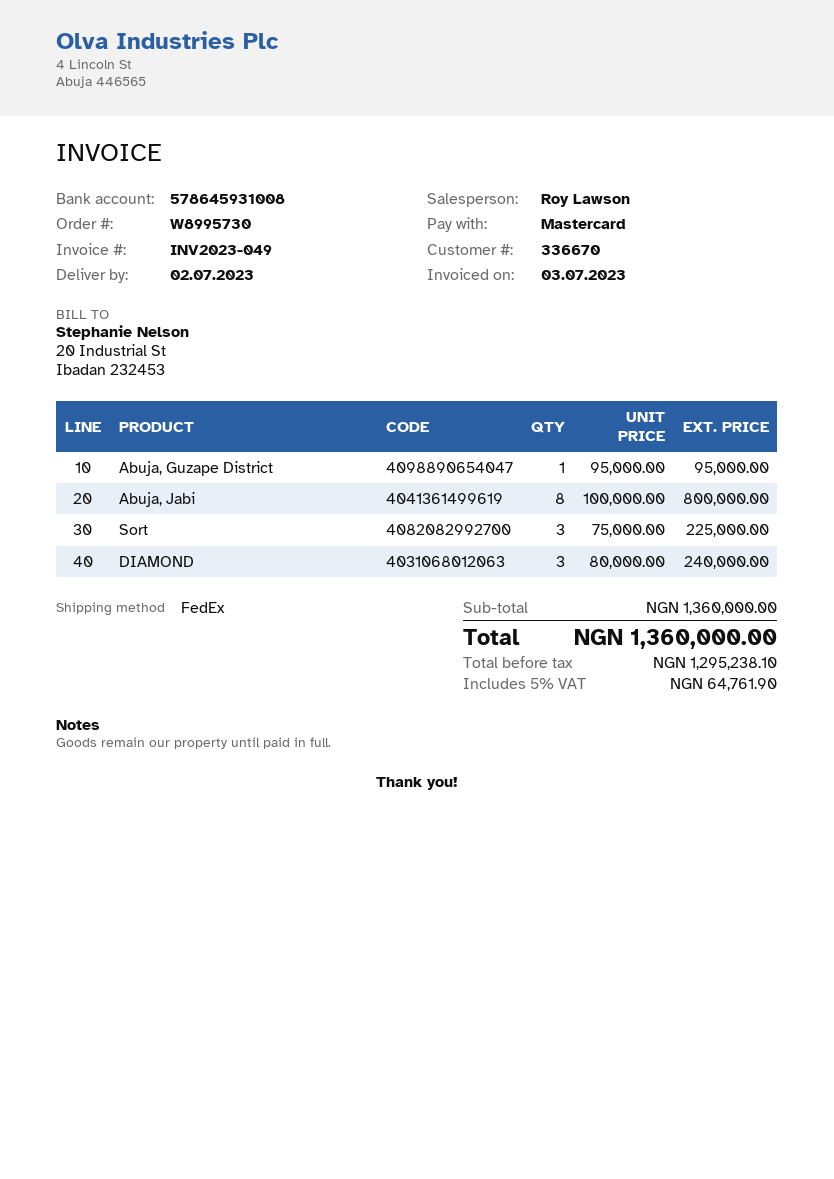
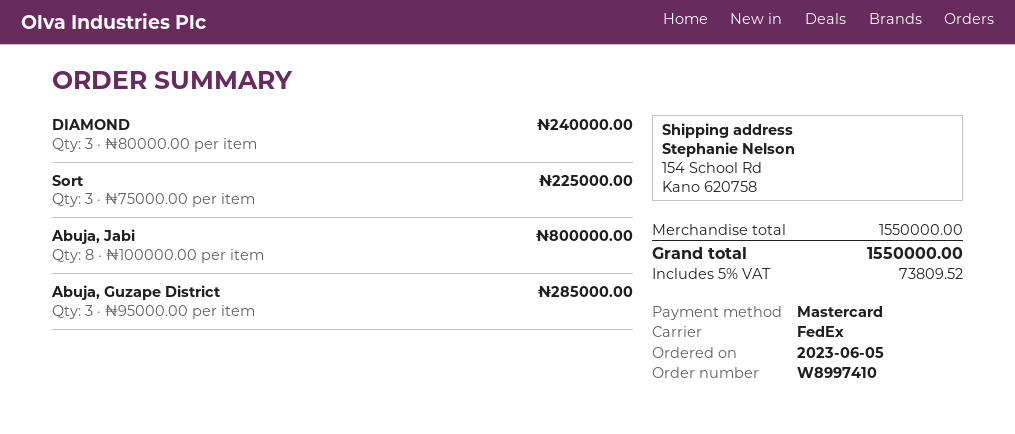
order number: W8995730 -> W8997410
Abuja, Guzape District: 1 x 95000.00 = 95000.00 -> 3 x 95000.00 = 285000.00
subtotal: 1360000.00 -> 1550000.00
tax: 5% = 64761.90 -> 5% = 73809.52
total: 1360000.00 -> 1550000.00

